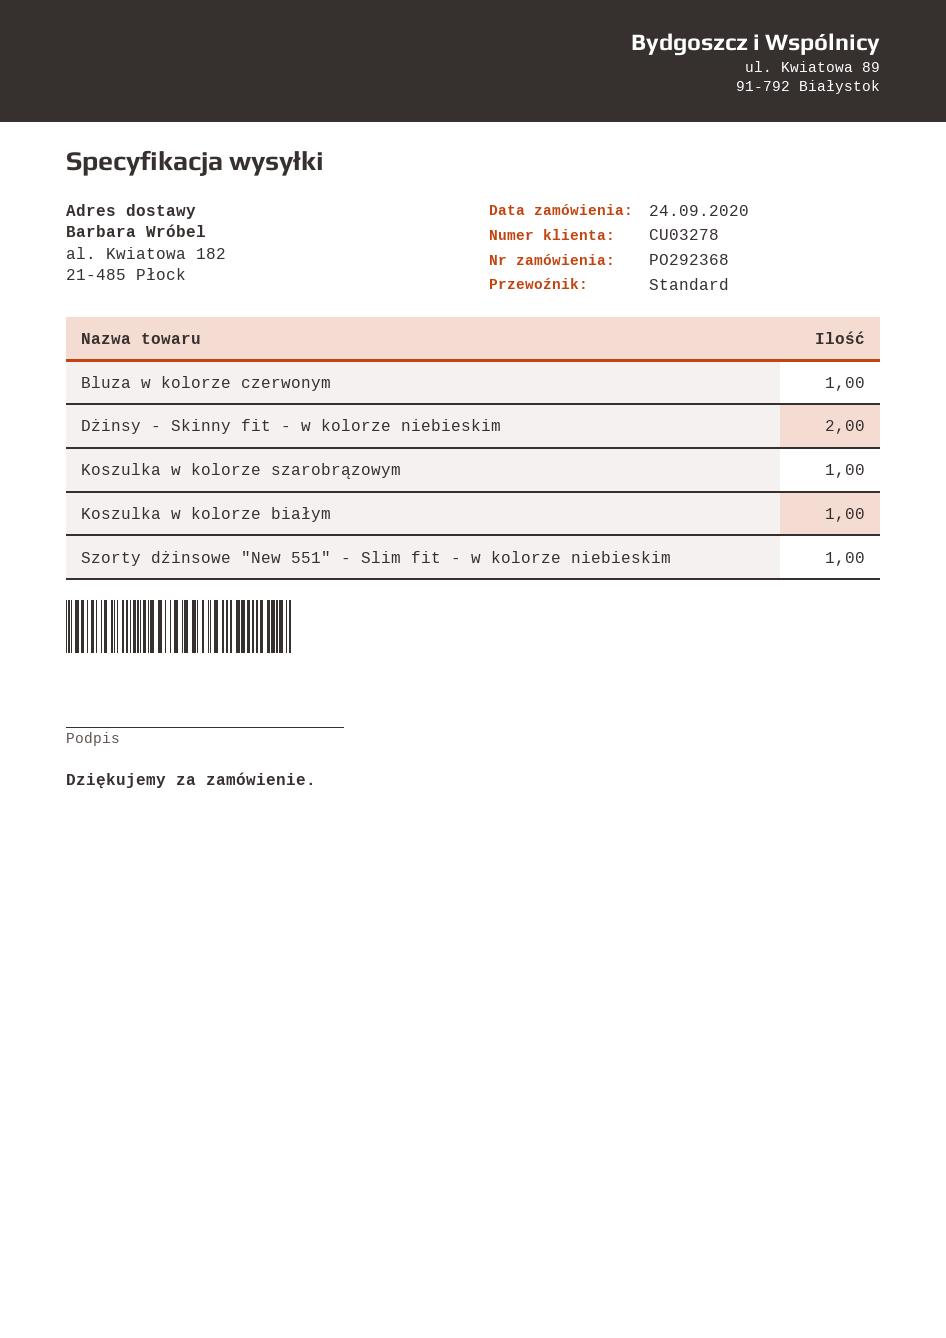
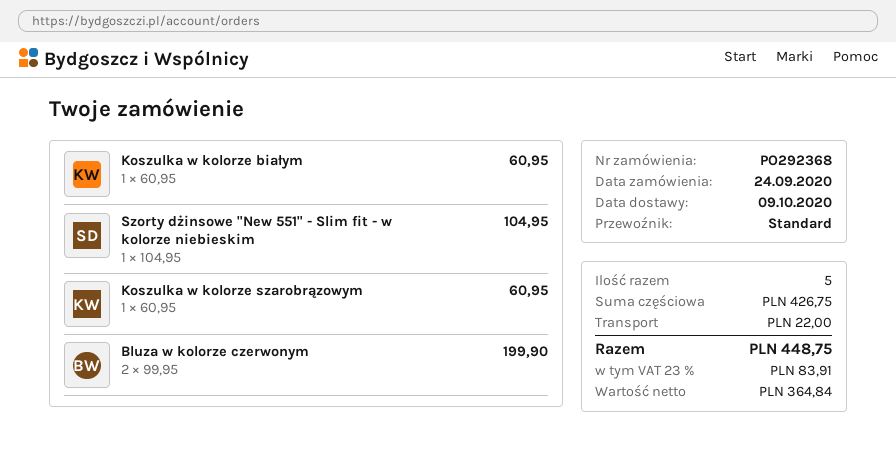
Bluza w kolorze czerwonym: 1 -> 2
Dżinsy - Skinny fit - w kolorze niebieskim: 2 -> none

